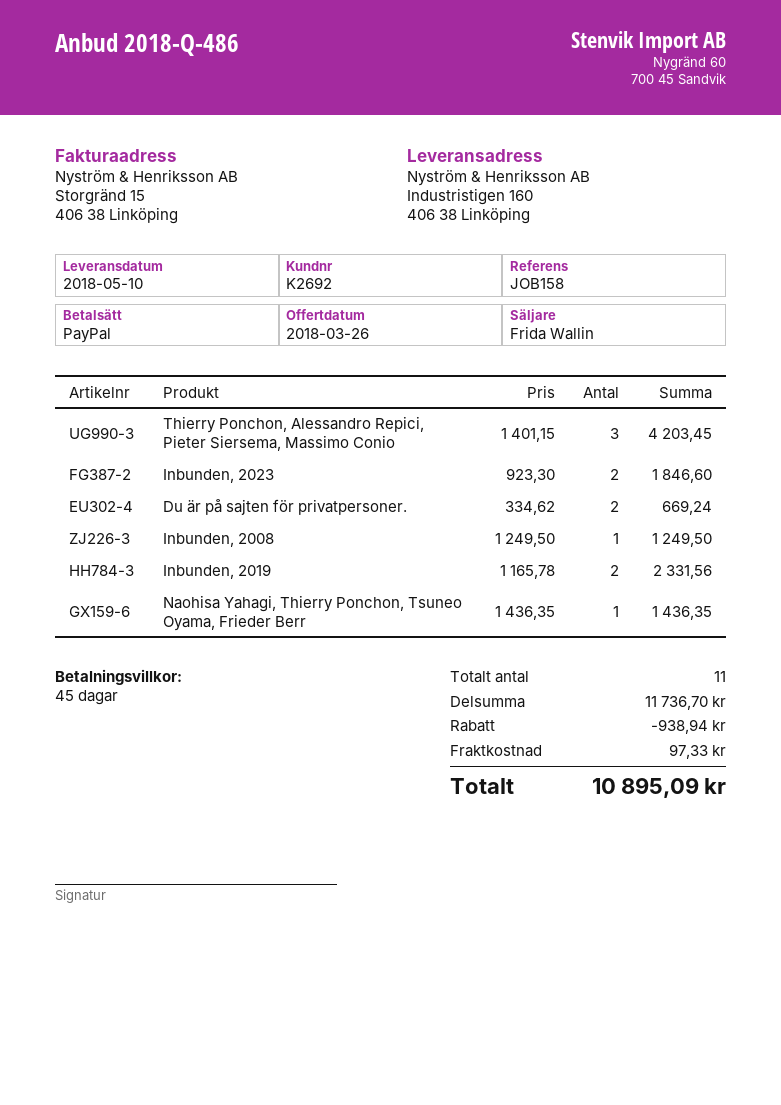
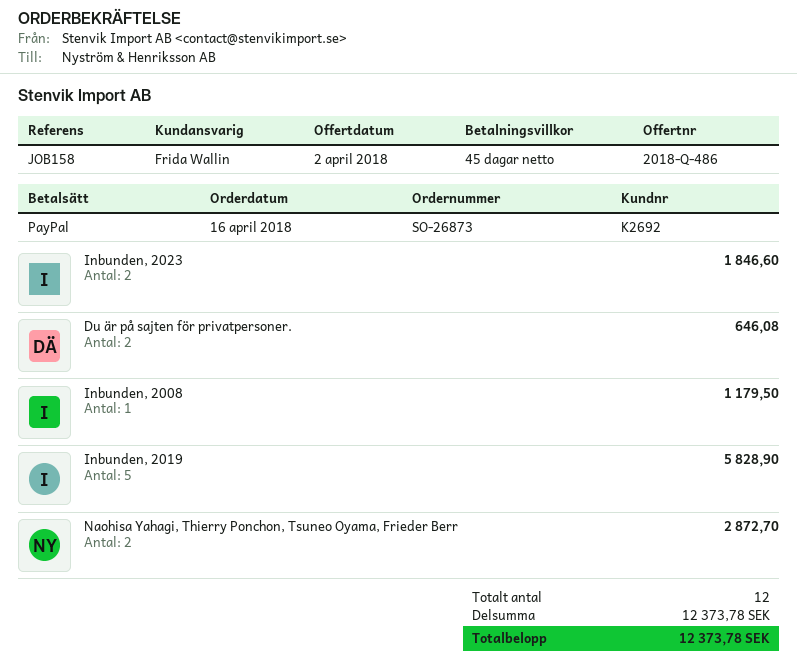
quote date: 2018-03-26 -> 2018-04-02
Thierry Ponchon, Alessandro Repici, Pieter Siersema, Massimo Conio: 3 for 4203.45 -> none
Du är på sajten för privatpersoner.: 2 for 669.24 -> 2 for 646.08
Inbunden, 2008: 1 for 1249.50 -> 1 for 1179.50
Inbunden, 2019: 2 for 2331.56 -> 5 for 5828.90
Naohisa Yahagi, Thierry Ponchon, Tsuneo Oyama, Frieder Berr: 1 for 1436.35 -> 2 for 2872.70
total quantity: 11 -> 12
subtotal: 11736.70 -> 12373.78
discount: 938.94 -> none
shipping: 97.33 -> none
total: 10895.09 -> 12373.78

